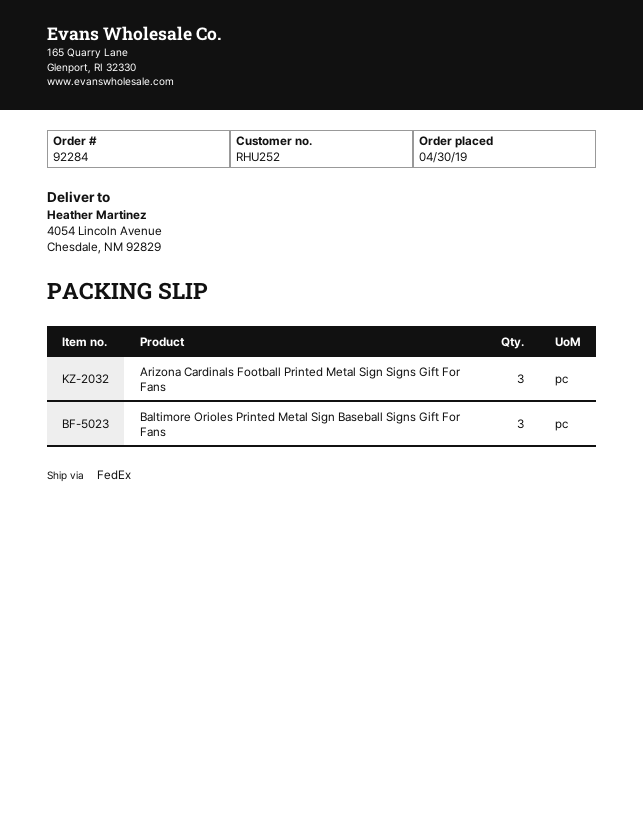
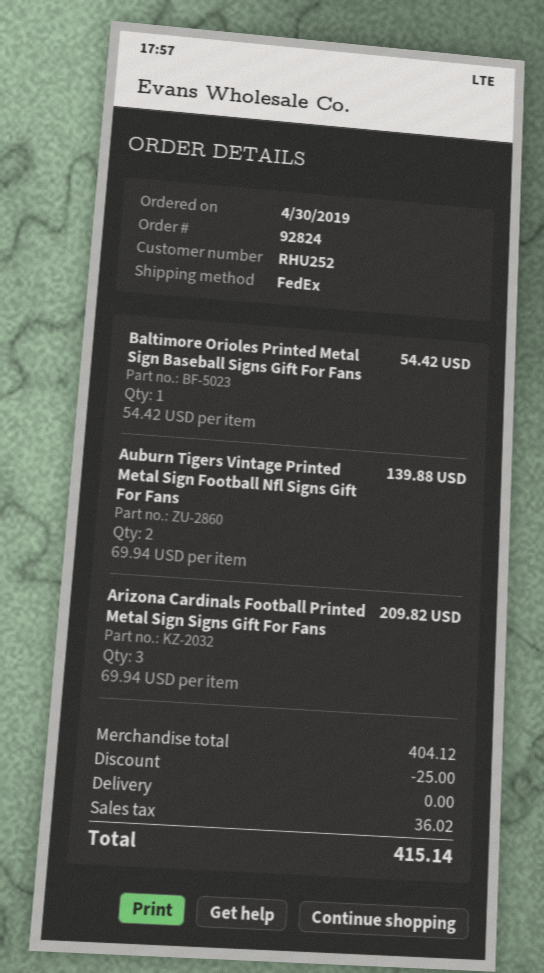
order number: 92284 -> 92824
Baltimore Orioles Printed Metal Sign Baseball Signs Gift For Fans: 3 -> 1
Auburn Tigers Vintage Printed Metal Sign Football Nfl Signs Gift For Fans: none -> 2

